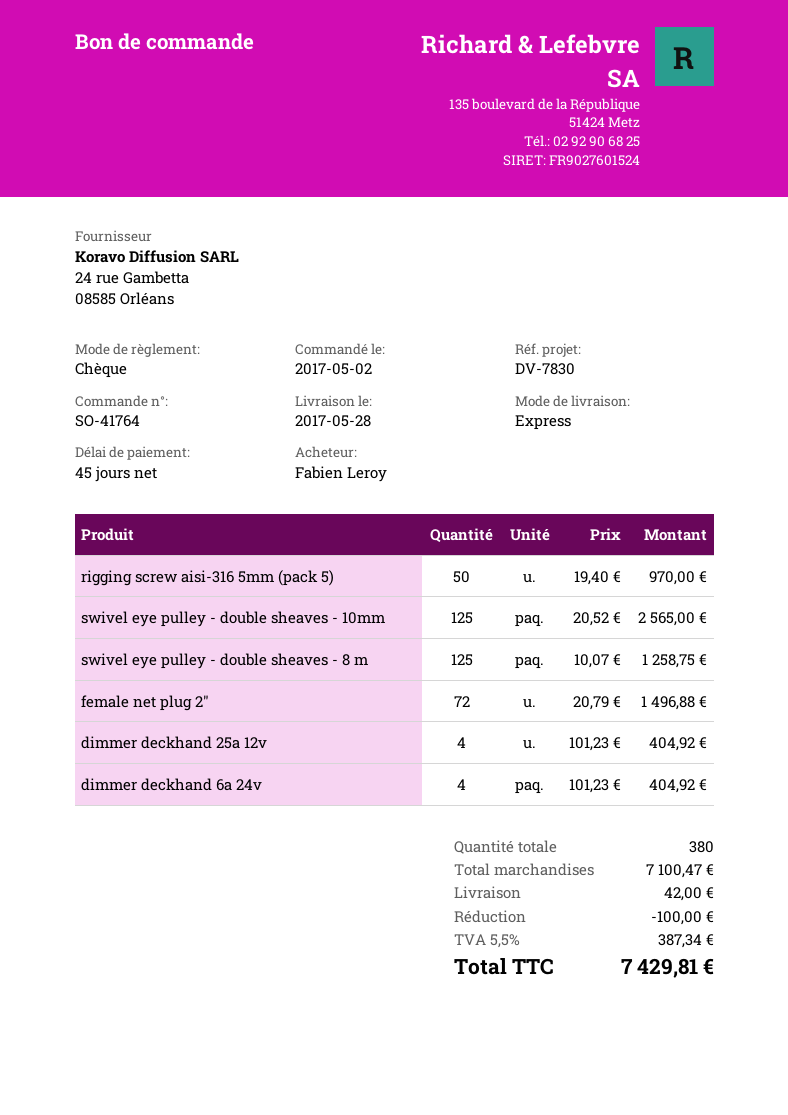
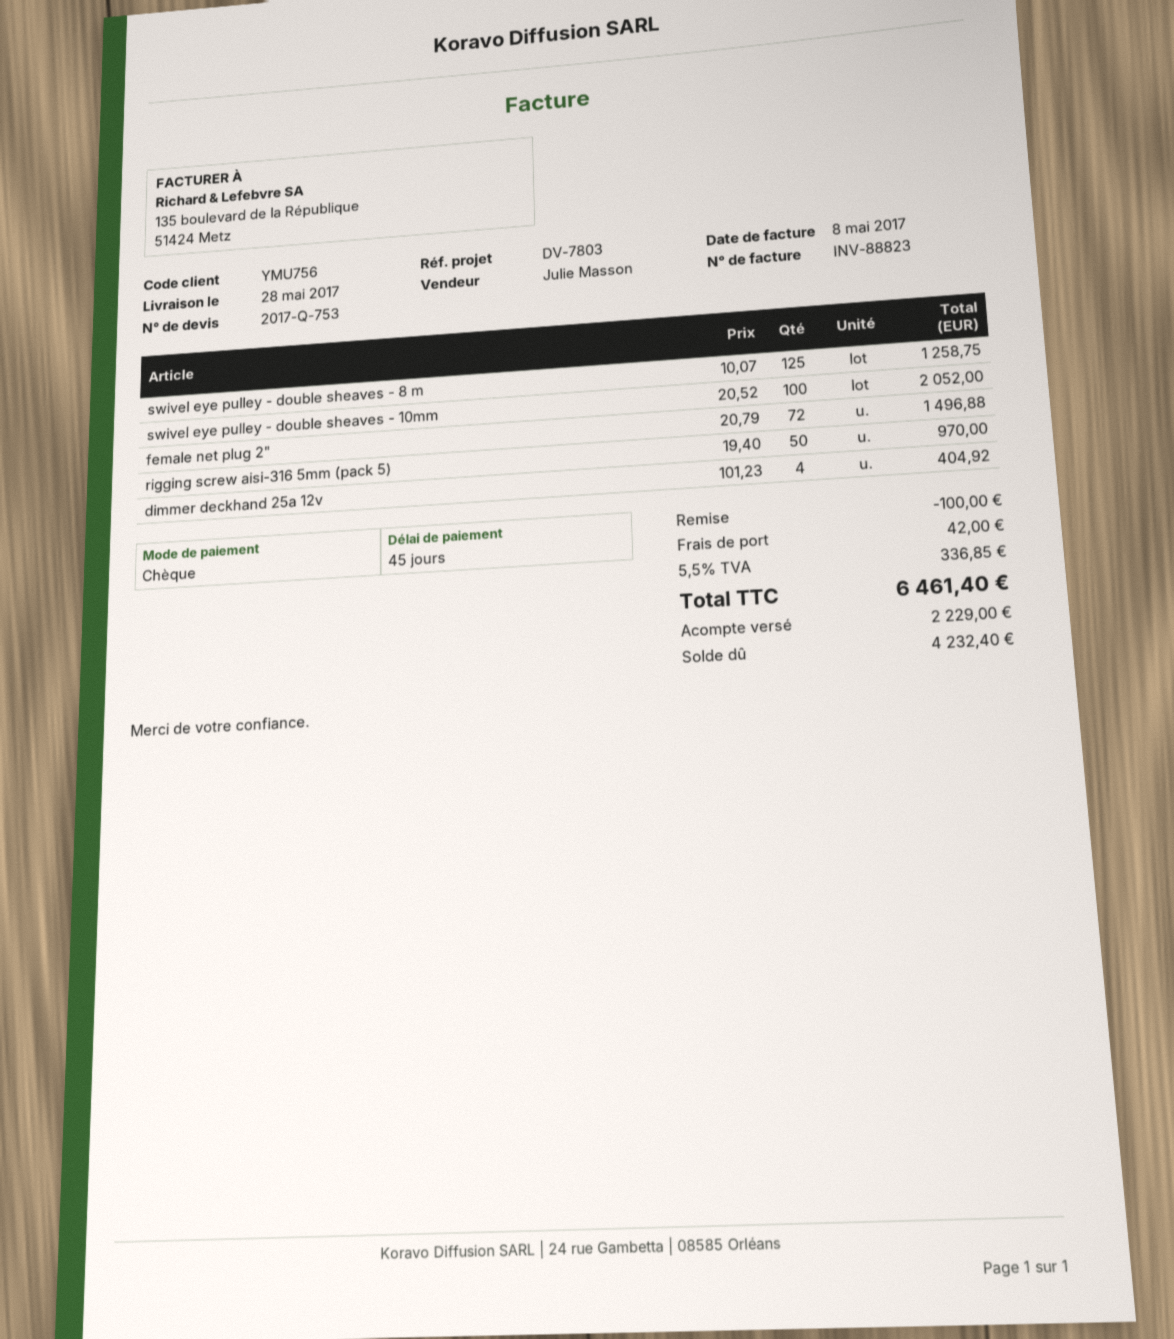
reference: DV-7830 -> DV-7803
swivel eye pulley - double sheaves - 10mm: 125 x 20.52 = 2565.00 -> 100 x 20.52 = 2052.00
dimmer deckhand 6a 24v: 4 x 101.23 = 404.92 -> none
tax: 5.5% = 387.34 -> 5.5% = 336.85
total: 7429.81 -> 6461.40

